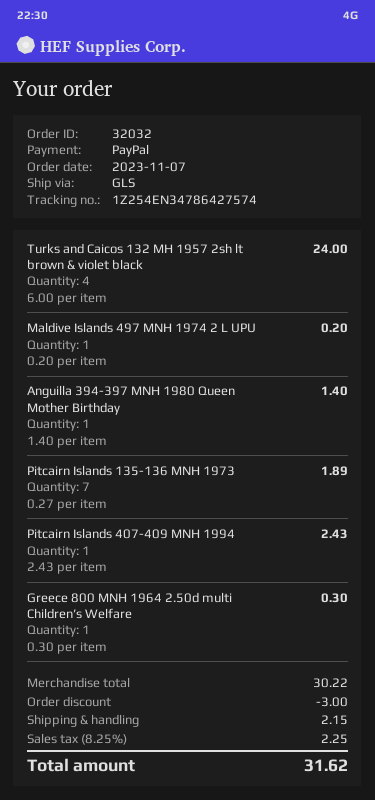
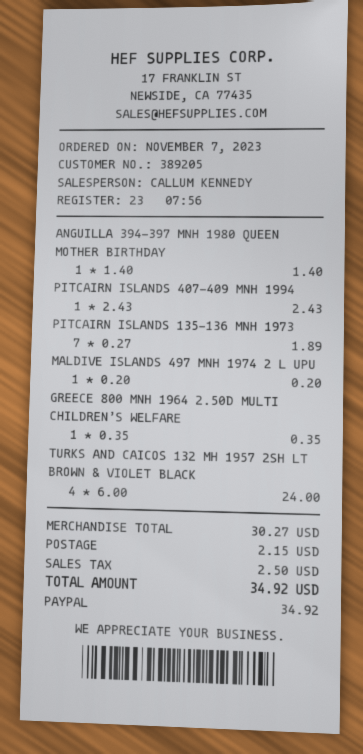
Greece 800 MNH 1964 2.50d multi Children’s Welfare: 1 x 0.30 = 0.30 -> 1 x 0.35 = 0.35
subtotal: 30.22 -> 30.27
discount: 3.00 -> none
tax: 2.25 -> 2.50
total: 31.62 -> 34.92

